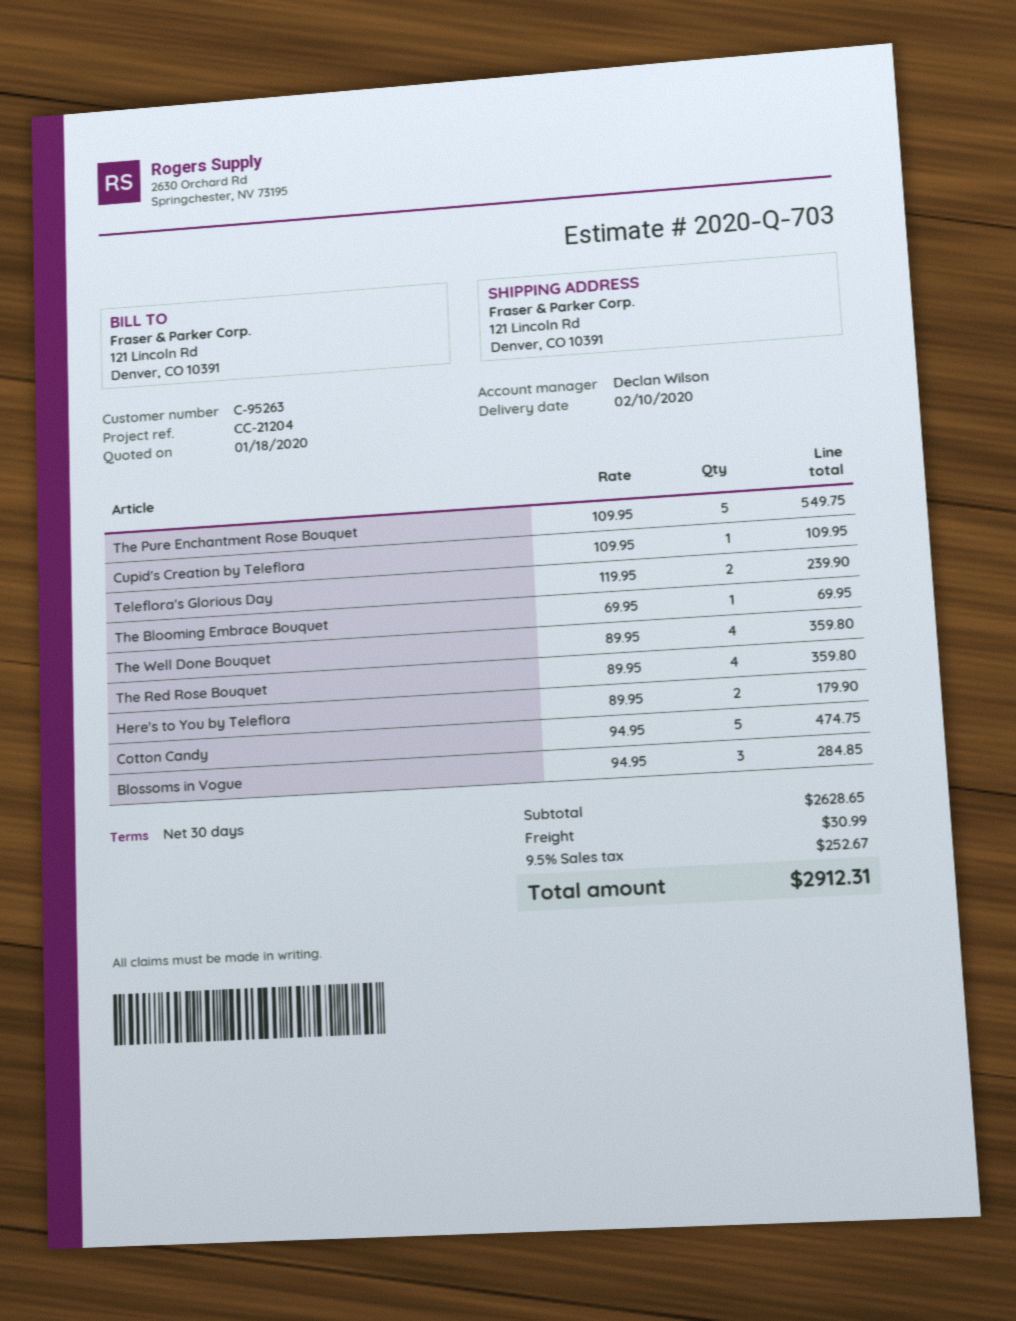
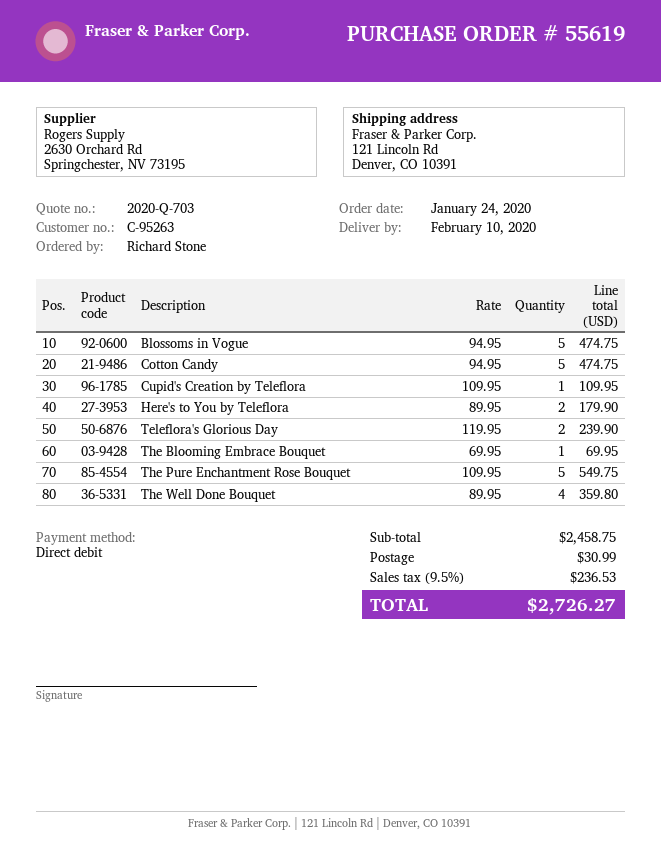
The Red Rose Bouquet: 4 x 89.95 = 359.80 -> none
Blossoms in Vogue: 3 x 94.95 = 284.85 -> 5 x 94.95 = 474.75
subtotal: 2628.65 -> 2458.75
tax: 9.5% = 252.67 -> 9.5% = 236.53
total: 2912.31 -> 2726.27

